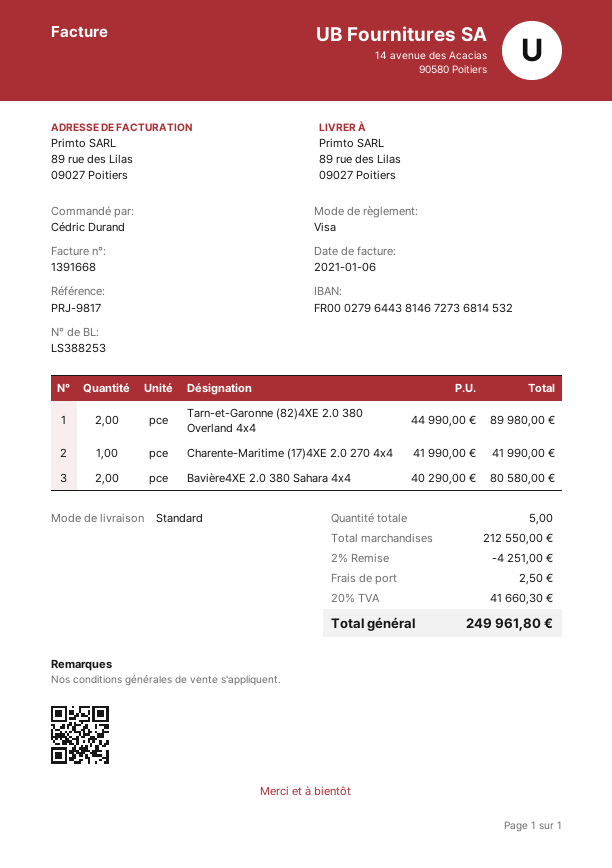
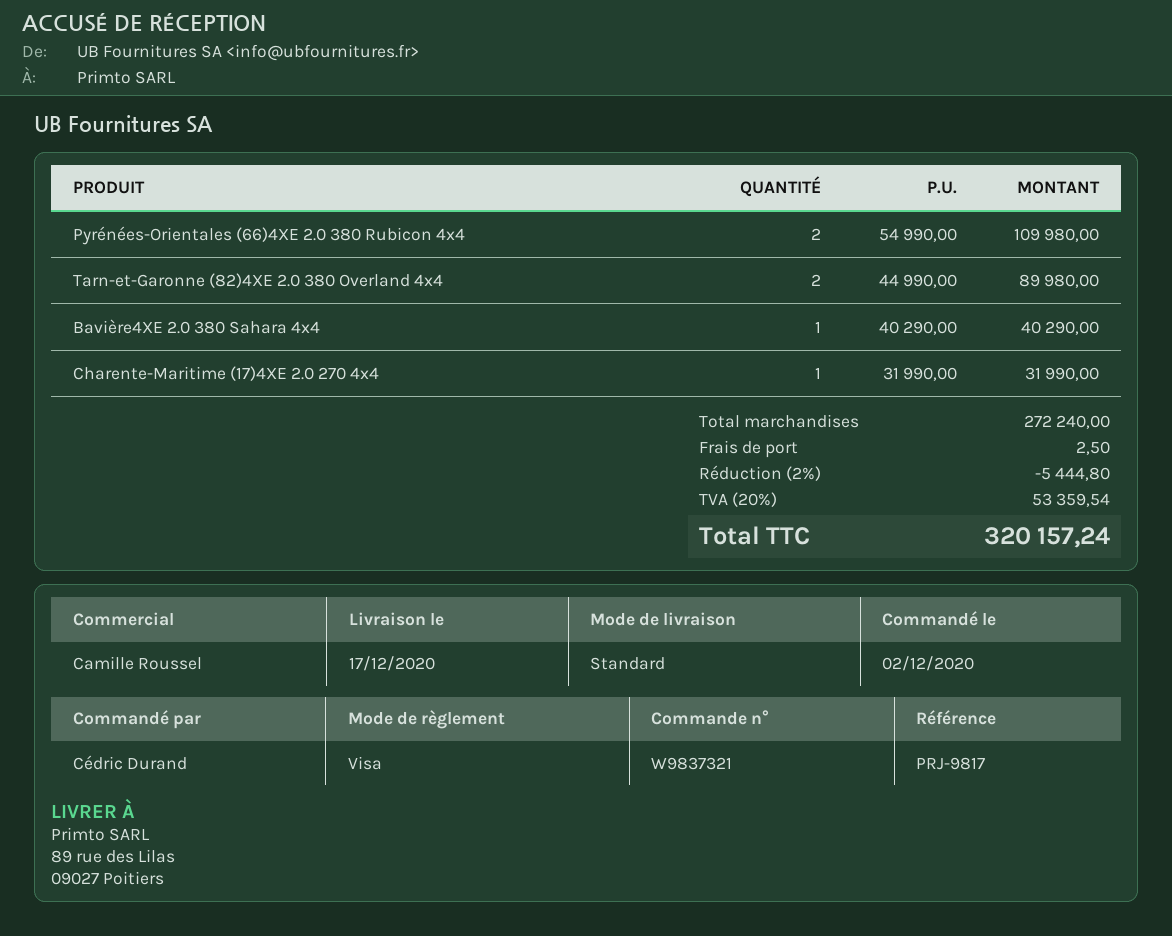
Charente-Maritime (17)4XE 2.0 270 4x4: 1 x 41990.00 = 41990.00 -> 1 x 31990.00 = 31990.00
Bavière4XE 2.0 380 Sahara 4x4: 2 x 40290.00 = 80580.00 -> 1 x 40290.00 = 40290.00
Pyrénées-Orientales (66)4XE 2.0 380 Rubicon 4x4: none -> 2 x 54990.00 = 109980.00
subtotal: 212550.00 -> 272240.00
discount: 2% = 4251.00 -> 2% = 5444.80
tax: 20% = 41660.30 -> 20% = 53359.54
total: 249961.80 -> 320157.24

